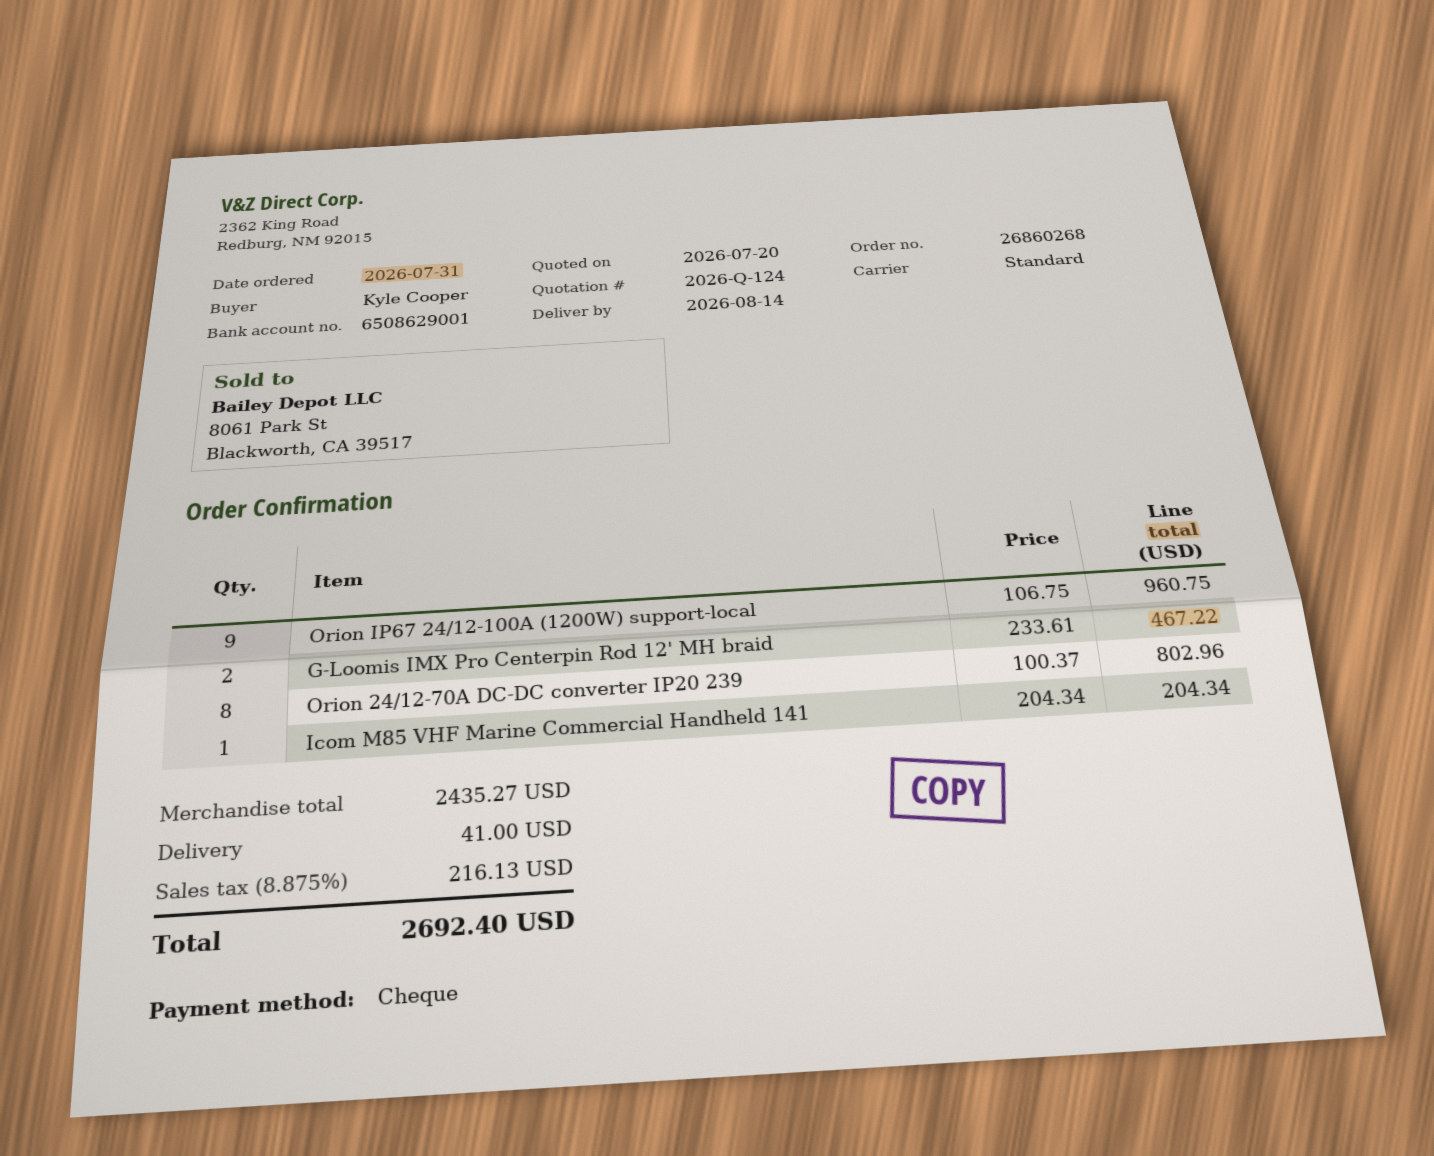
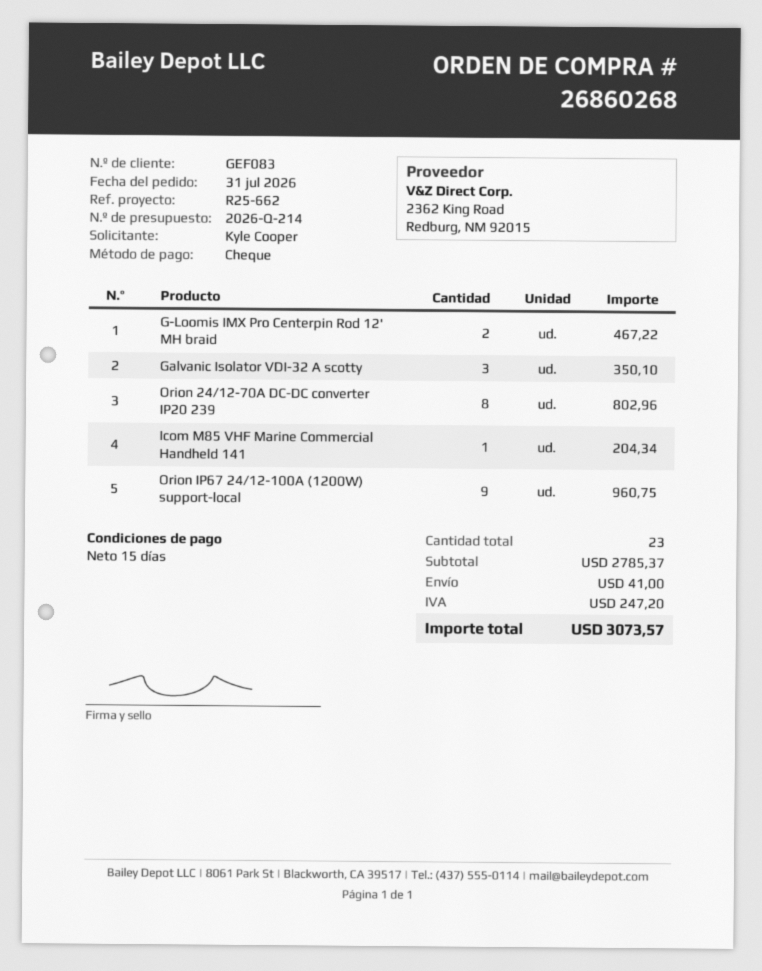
quote number: 2026-Q-124 -> 2026-Q-214
Galvanic Isolator VDI-32 A scotty: none -> 3 for 350.10
subtotal: 2435.27 -> 2785.37
tax: 216.13 -> 247.20
total: 2692.40 -> 3073.57

